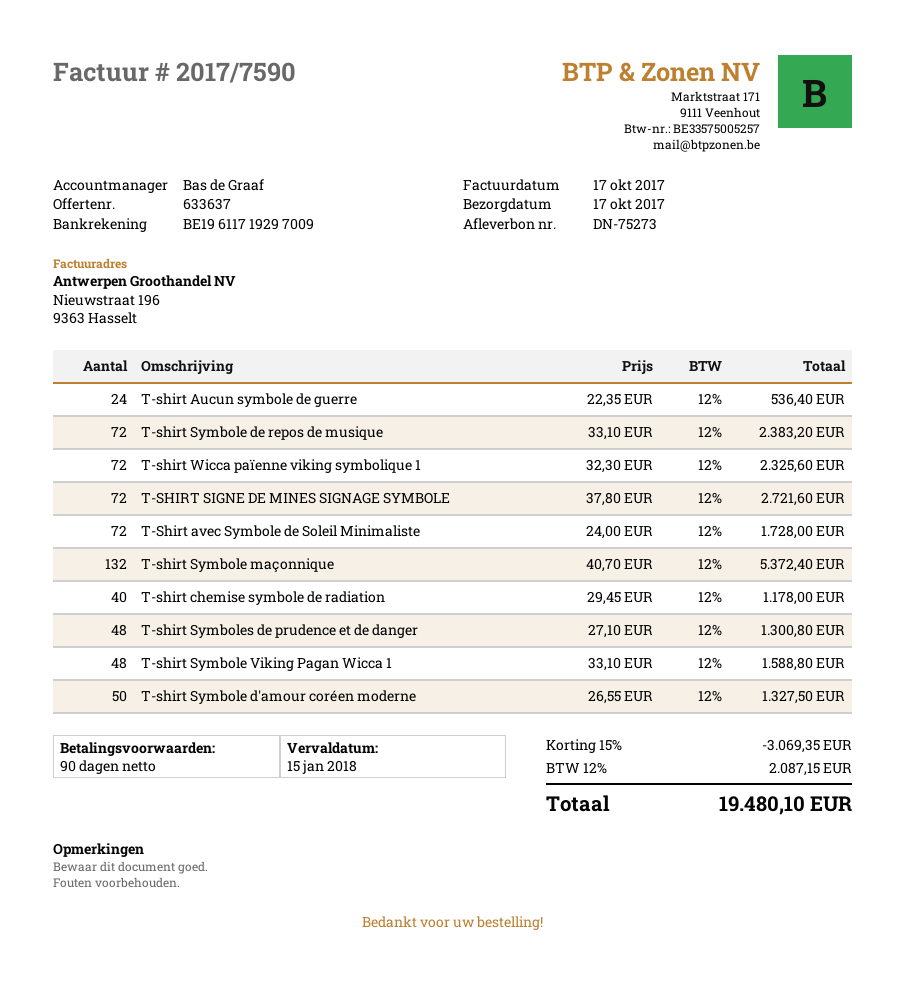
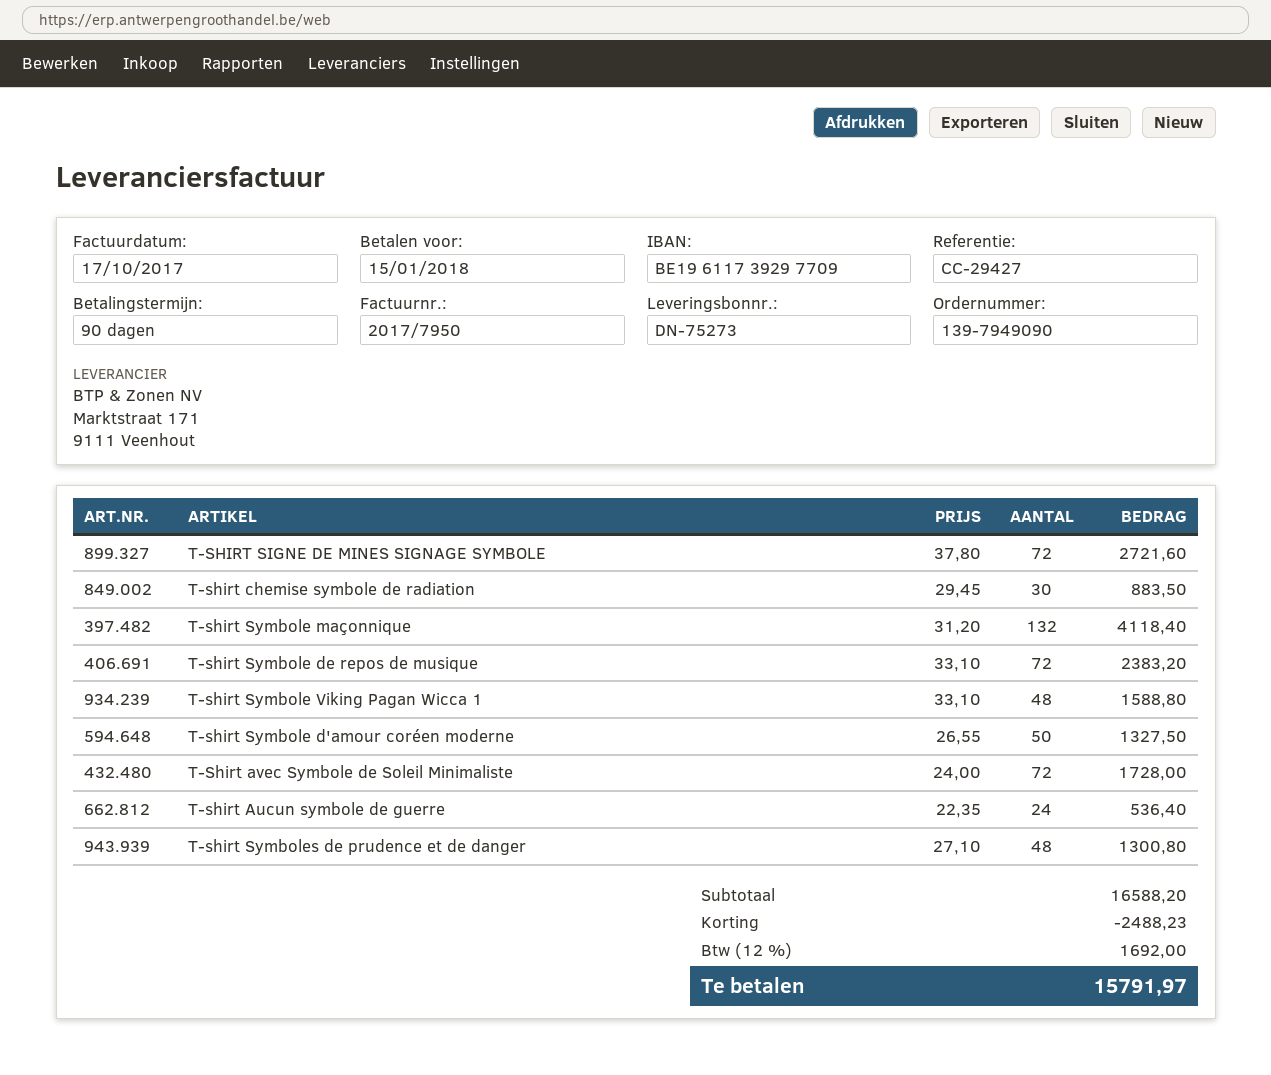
invoice number: 2017/7590 -> 2017/7950
bank account: BE19611719297009 -> BE19611739297709
T-shirt Wicca païenne viking symbolique 1: 72 x 32.30 = 2325.60 -> none
T-shirt Symbole maçonnique: 132 x 40.70 = 5372.40 -> 132 x 31.20 = 4118.40
T-shirt chemise symbole de radiation: 40 x 29.45 = 1178.00 -> 30 x 29.45 = 883.50
discount: 3069.35 -> 2488.23
tax: 12% = 2087.15 -> 12% = 1692.00
total: 19480.10 -> 15791.97

